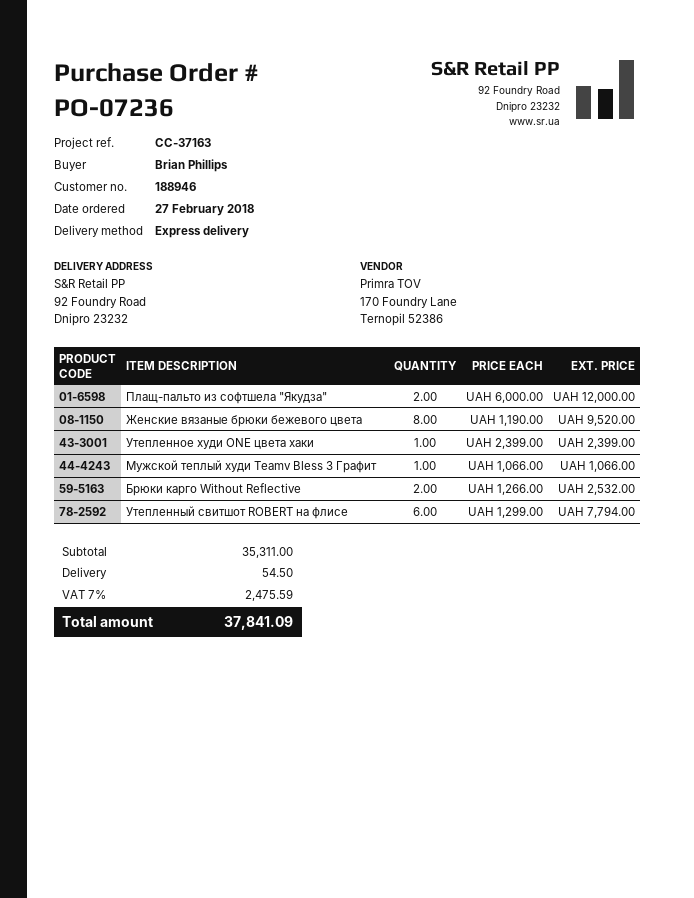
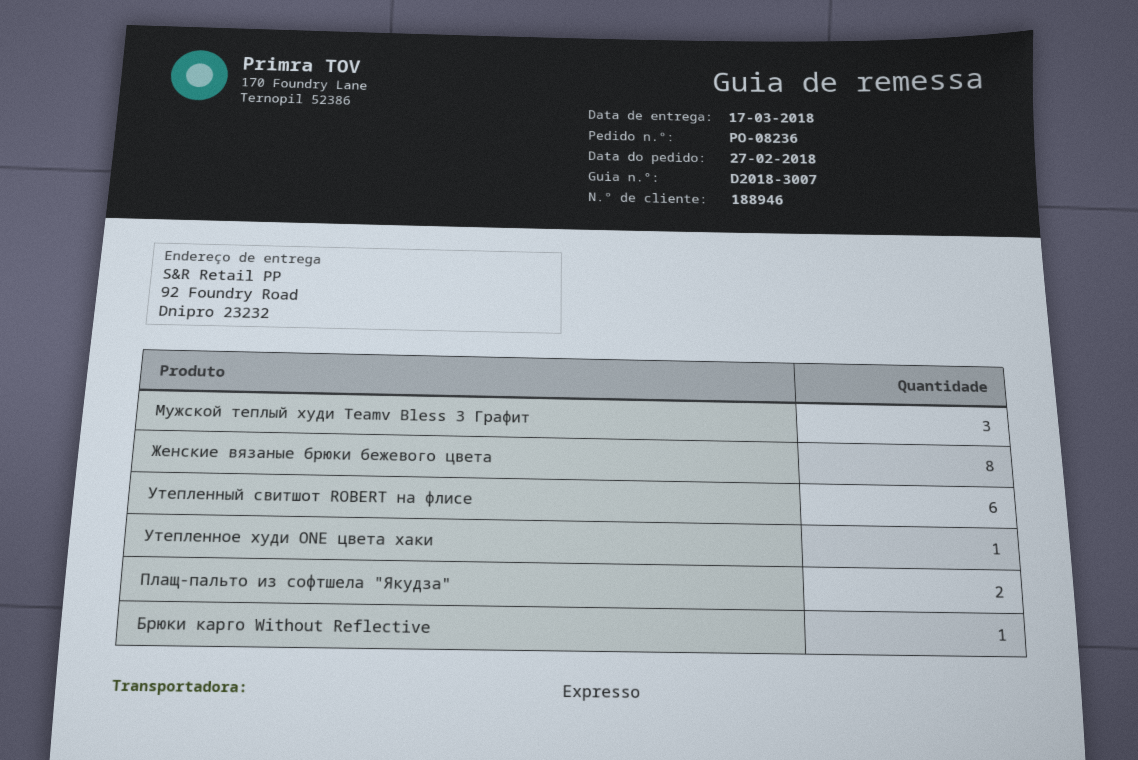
order number: PO-07236 -> PO-08236
Мужской теплый худи Teamv Bless 3 Графит: 1 -> 3
Брюки карго Without Reflective: 2 -> 1

